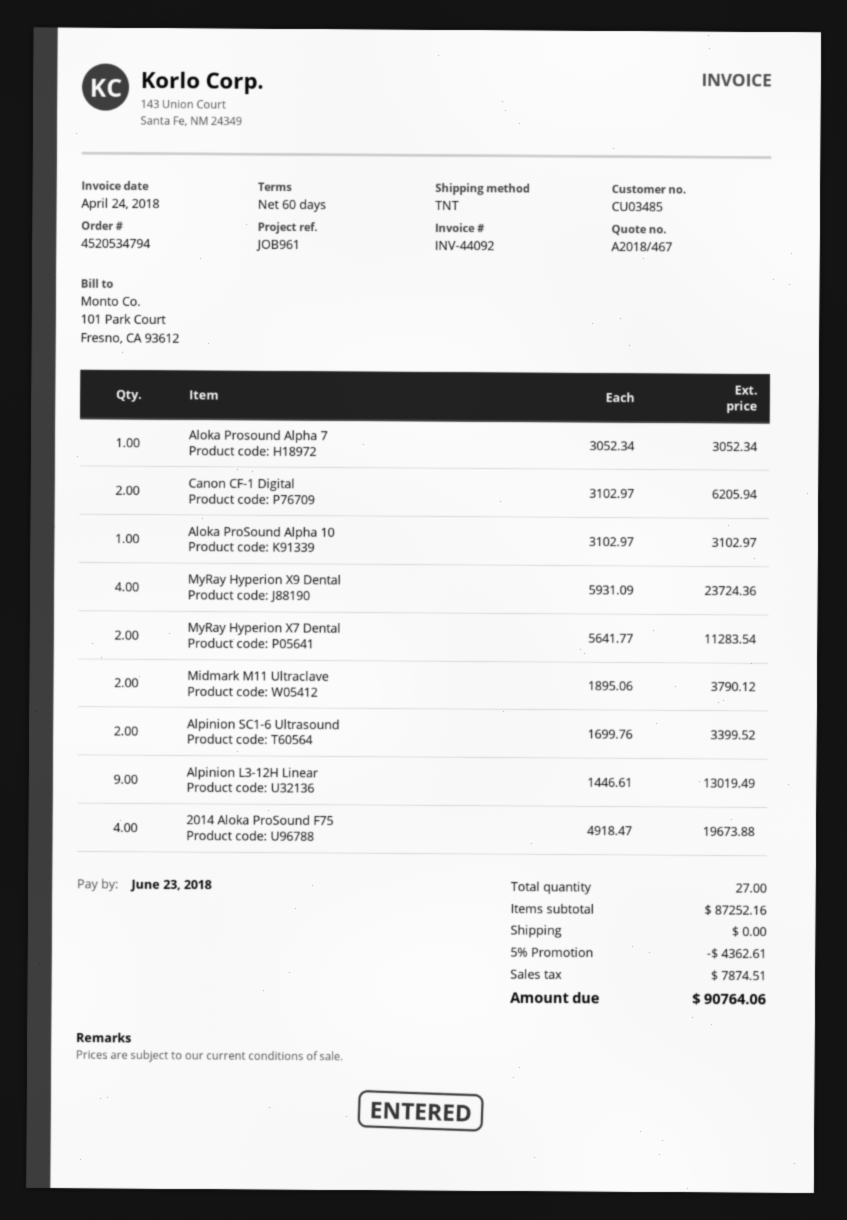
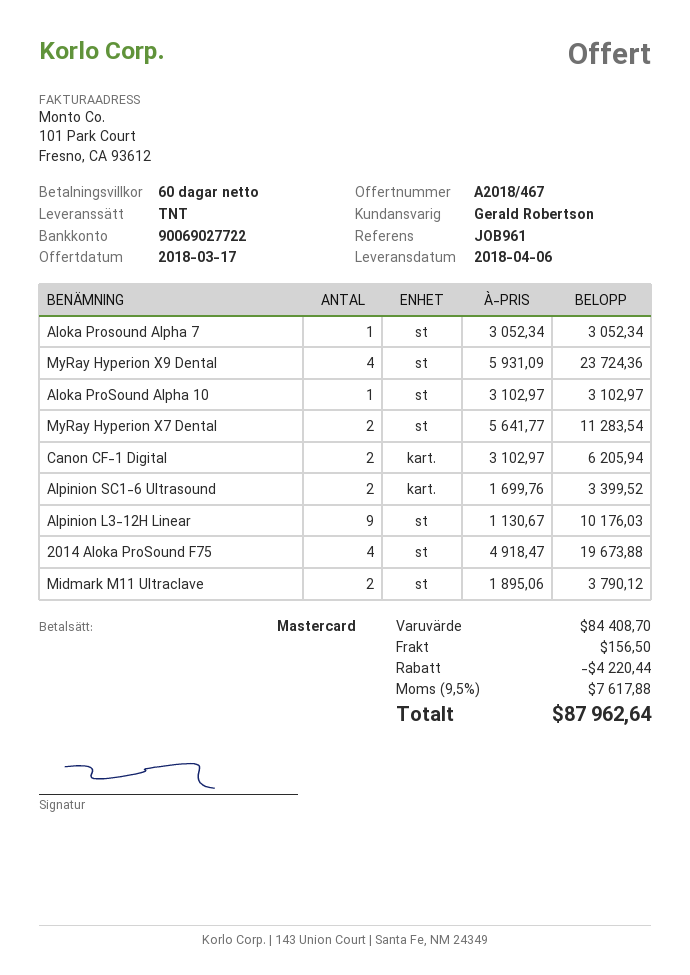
Alpinion L3-12H Linear: 9 x 1446.61 = 13019.49 -> 9 x 1130.67 = 10176.03
subtotal: 87252.16 -> 84408.70
discount: 4362.61 -> 4220.44
shipping: 0.00 -> 156.50
tax: 7874.51 -> 7617.88
total: 90764.06 -> 87962.64

